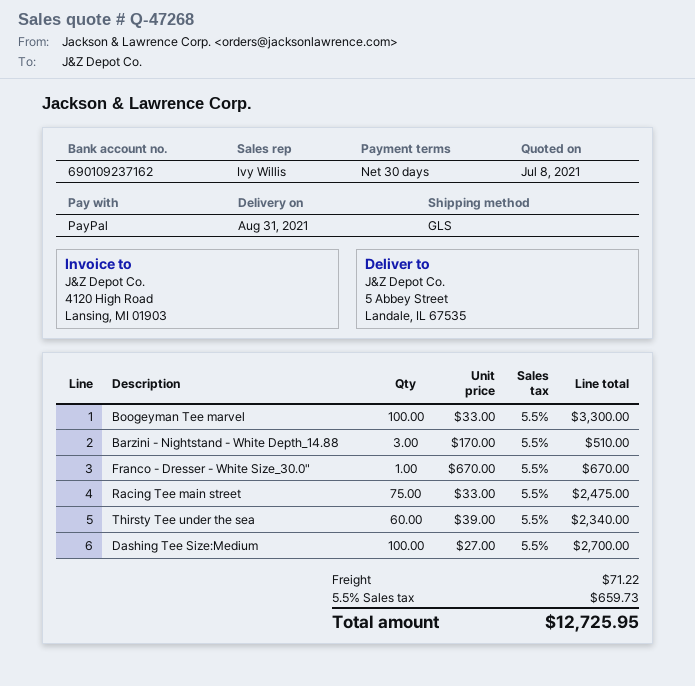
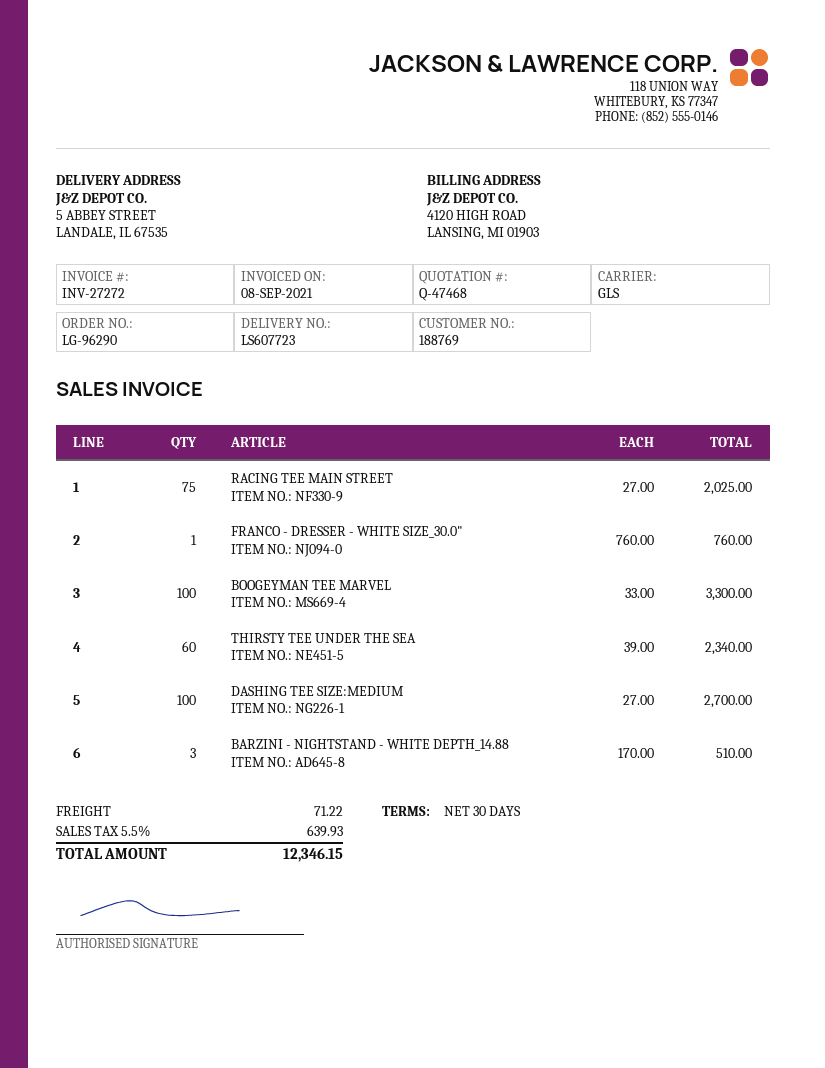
quote number: Q-47268 -> Q-47468
Franco - Dresser - White Size_30.0": 1 x 670.00 = 670.00 -> 1 x 760.00 = 760.00
Racing Tee main street: 75 x 33.00 = 2475.00 -> 75 x 27.00 = 2025.00
tax: 5.5% = 659.73 -> 5.5% = 639.93
total: 12725.95 -> 12346.15

